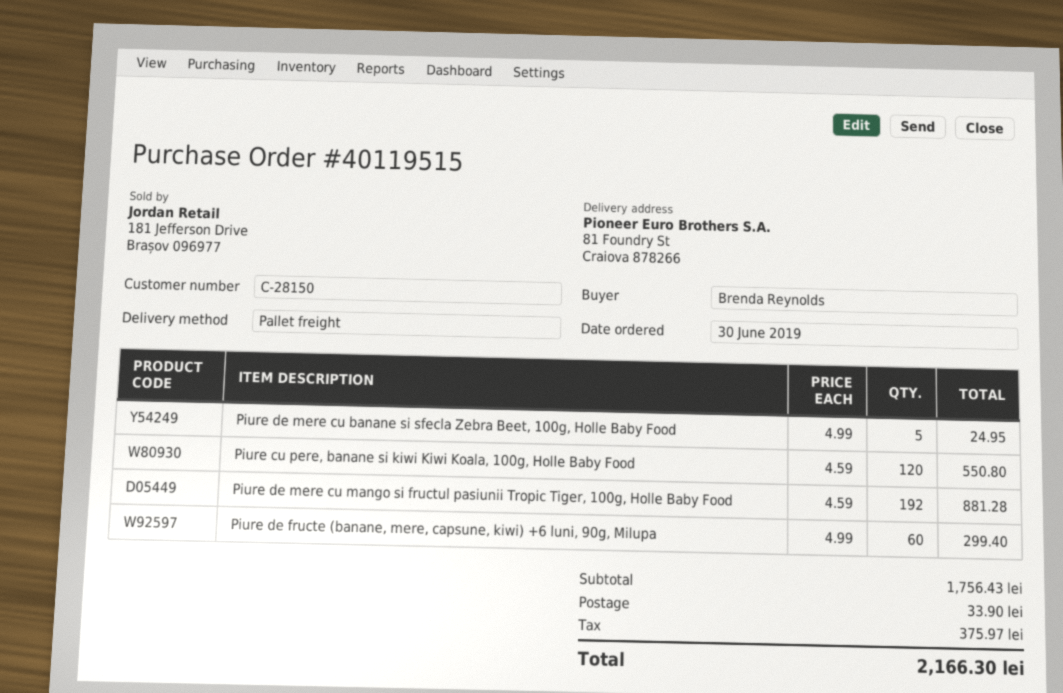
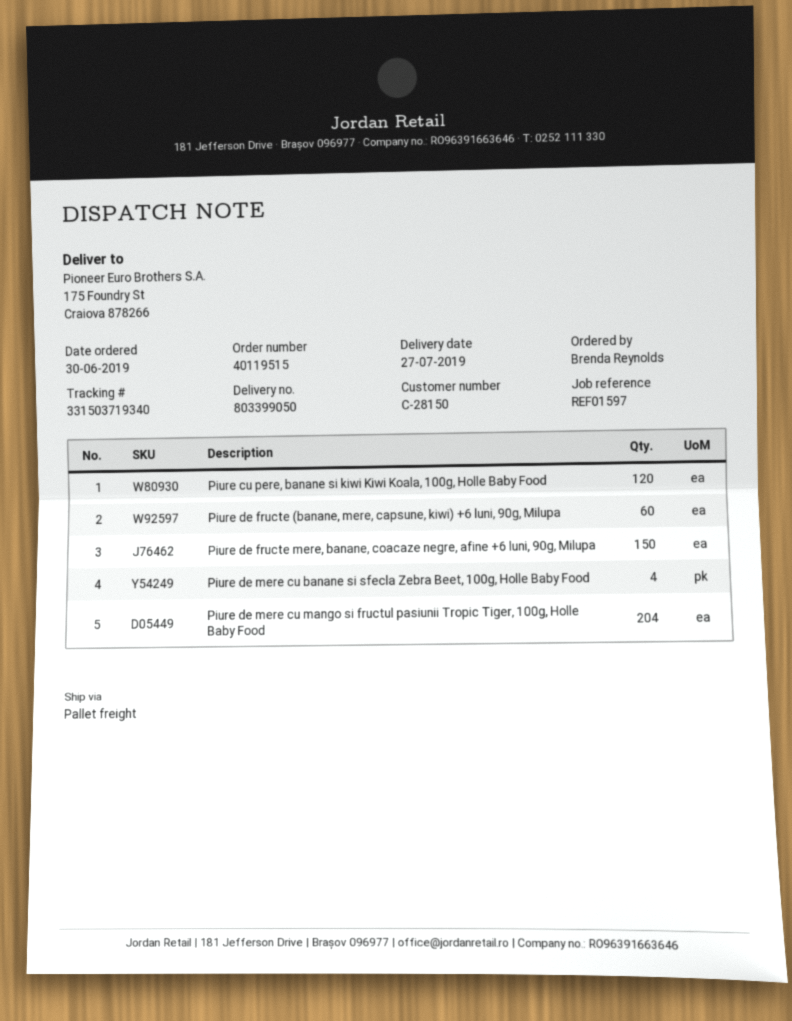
ship to: 81 Foundry St, Craiova 878266 -> 175 Foundry St, Craiova 878266
Piure de mere cu banane si sfecla Zebra Beet, 100g, Holle Baby Food: 5 -> 4
Piure de mere cu mango si fructul pasiunii Tropic Tiger, 100g, Holle Baby Food: 192 -> 204
Piure de fructe mere, banane, coacaze negre, afine +6 luni, 90g, Milupa: none -> 150

